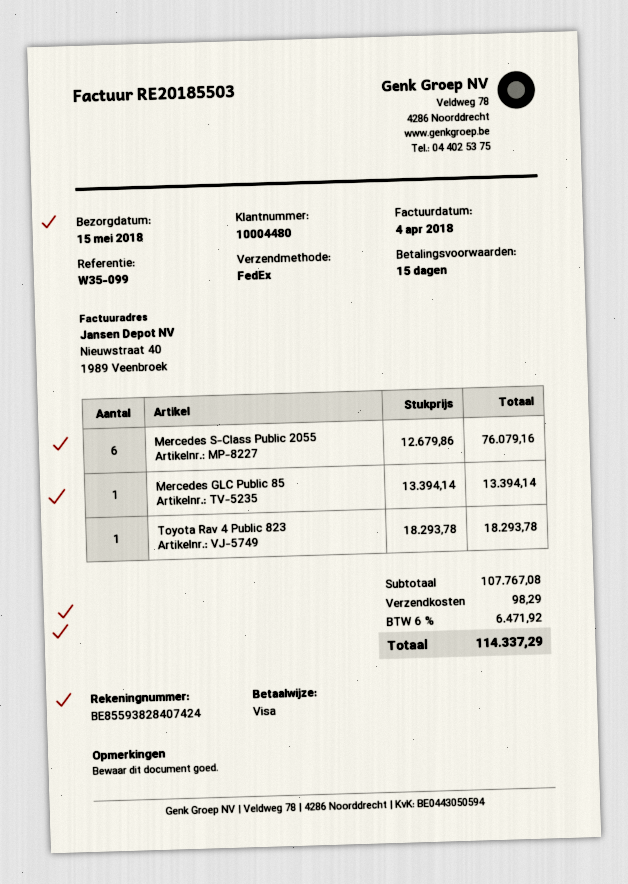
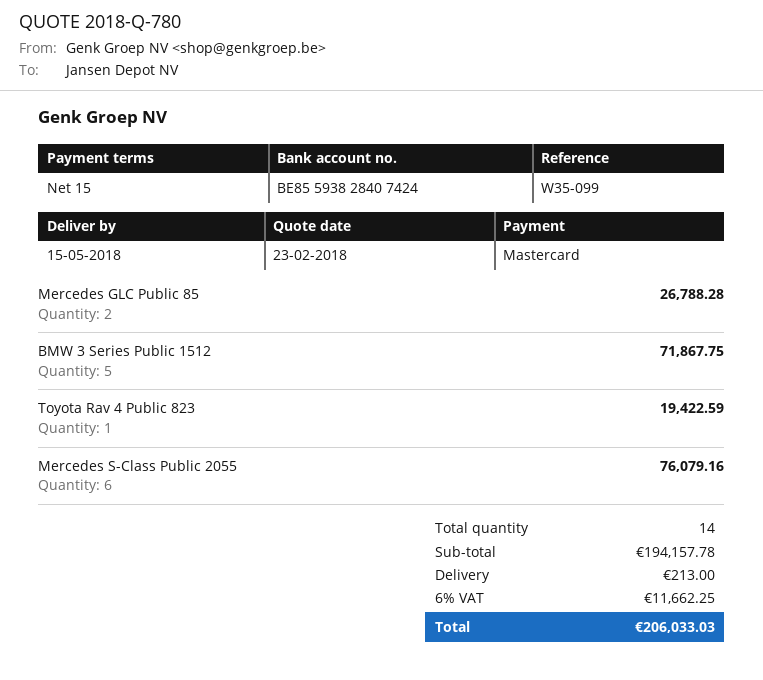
payment method: Visa -> Mastercard
Mercedes GLC Public 85: 1 for 13394.14 -> 2 for 26788.28
Toyota Rav 4 Public 823: 1 for 18293.78 -> 1 for 19422.59
BMW 3 Series Public 1512: none -> 5 for 71867.75
subtotal: 107767.08 -> 194157.78
shipping: 98.29 -> 213.00
tax: 6% = 6471.92 -> 6% = 11662.25
total: 114337.29 -> 206033.03

